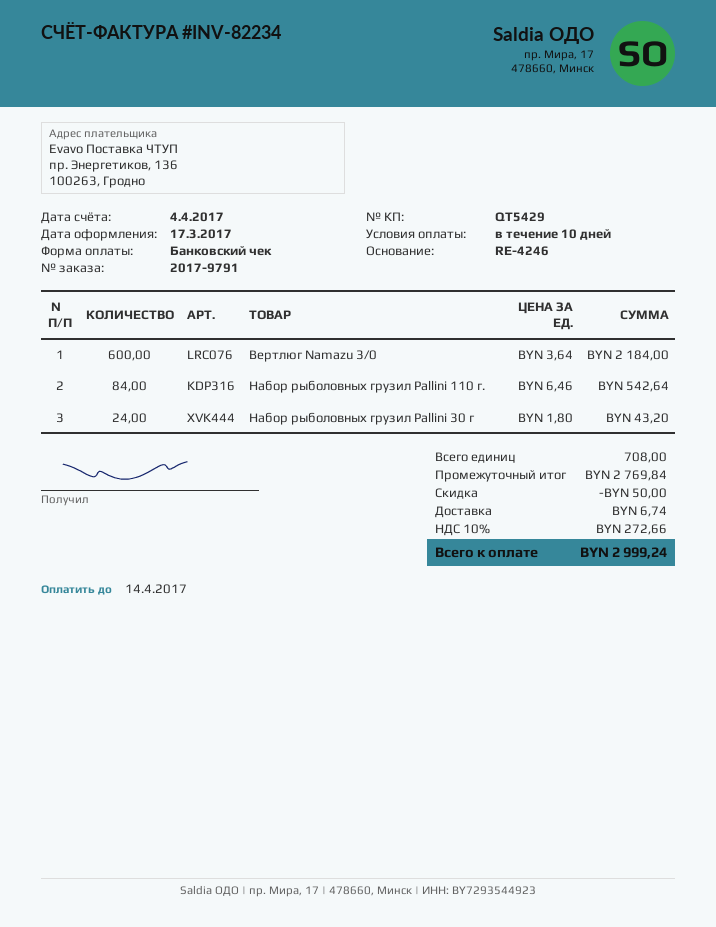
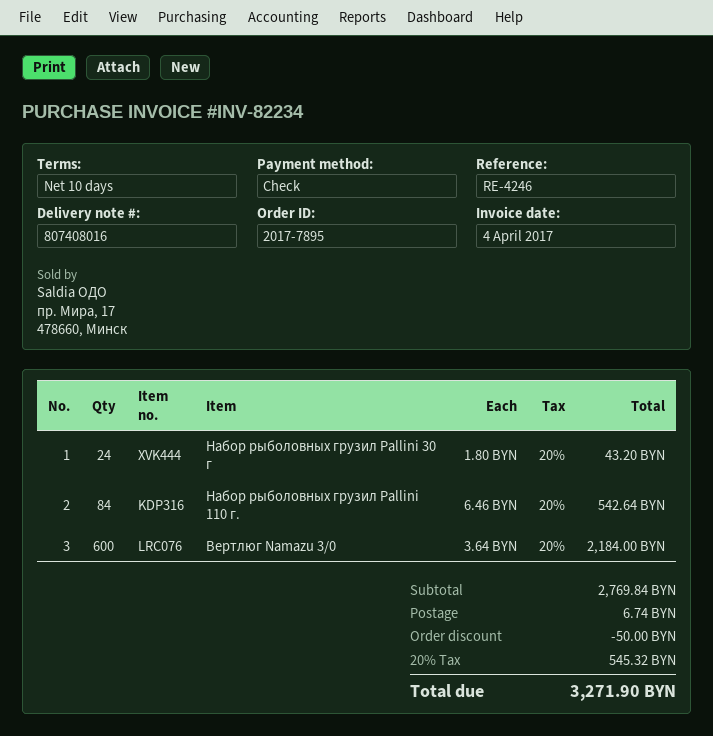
order number: 2017-9791 -> 2017-7895
tax: 10% = 272.66 -> 20% = 545.32
total: 2999.24 -> 3271.90

